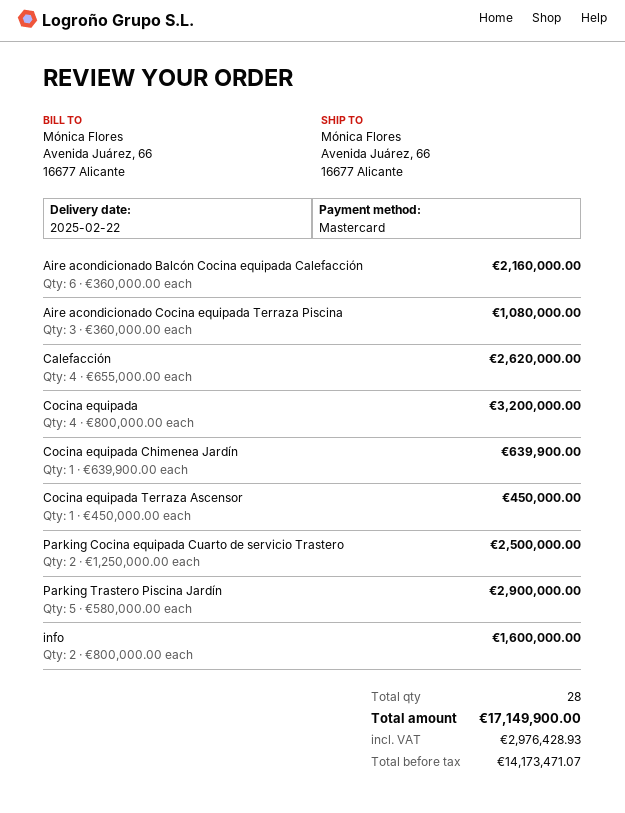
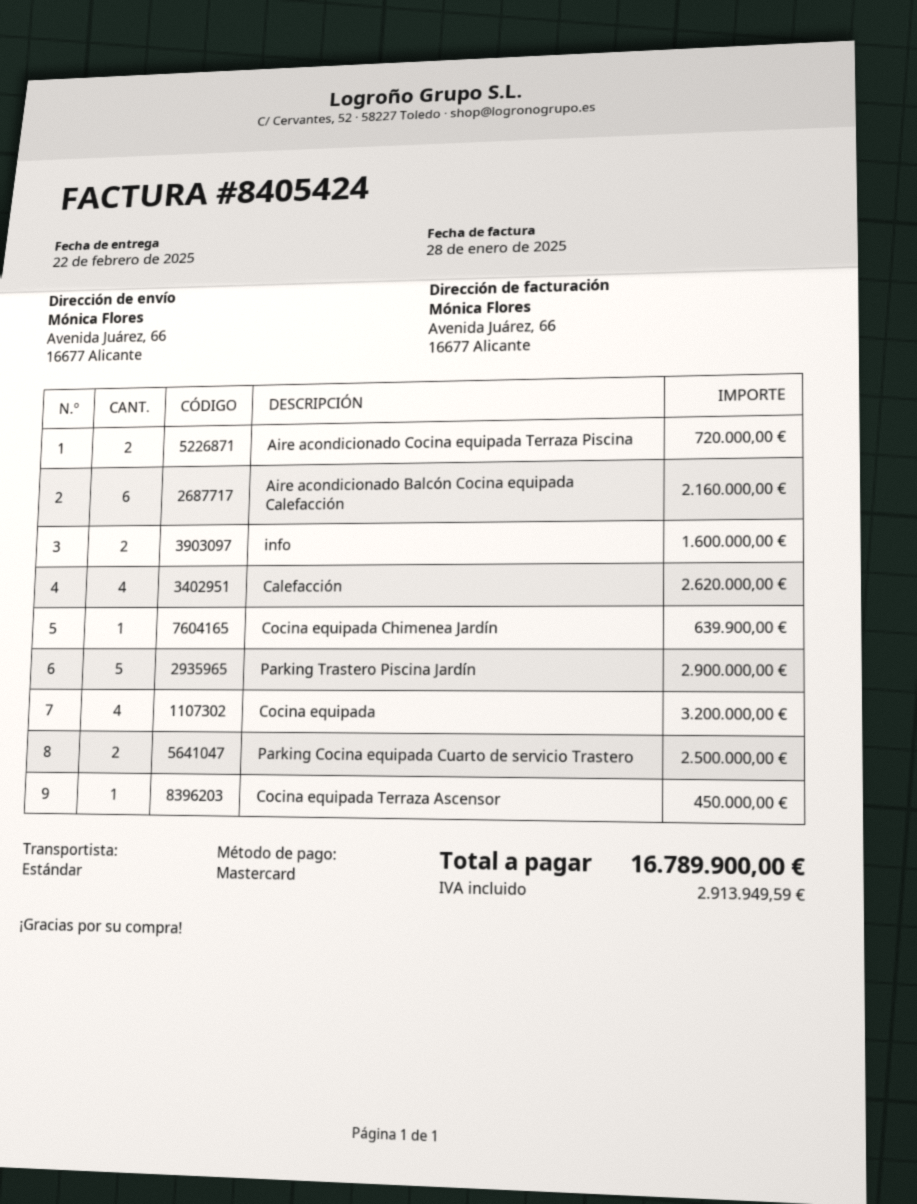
Aire acondicionado Cocina equipada Terraza Piscina: 3 for 1080000.00 -> 2 for 720000.00
tax: 2976428.93 -> 2913949.59
total: 17149900.00 -> 16789900.00

